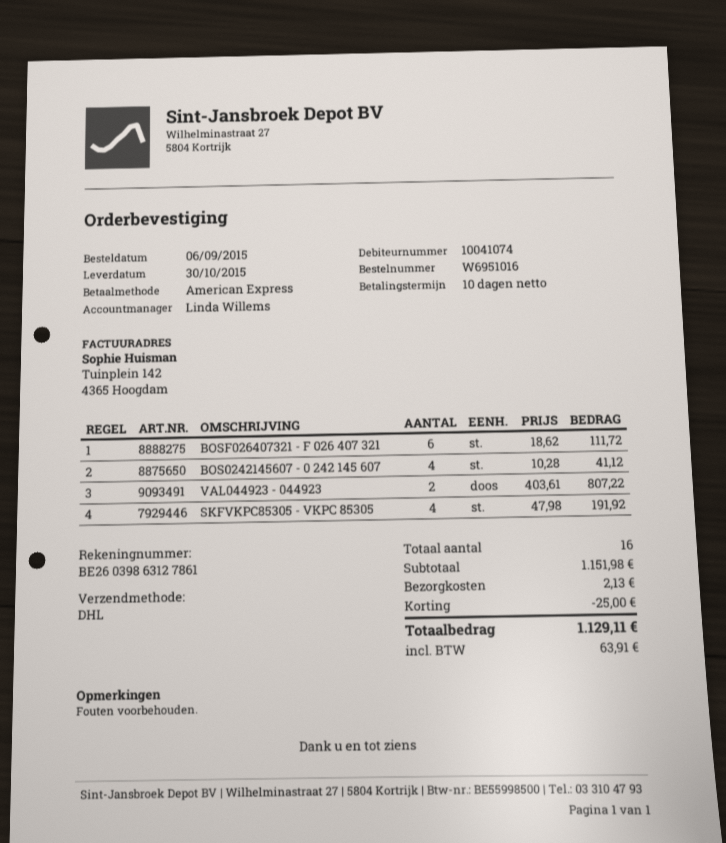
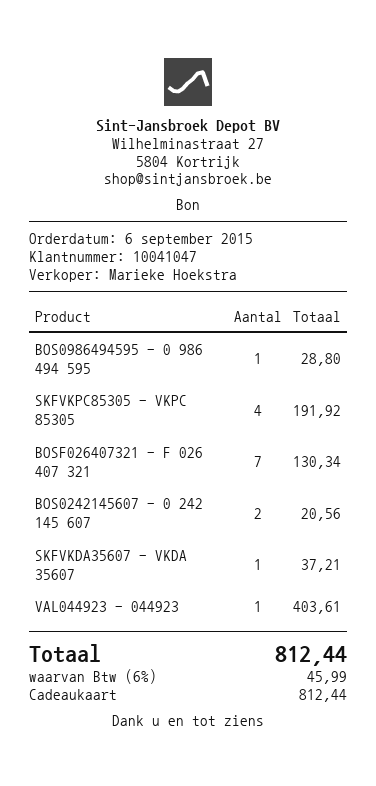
customer number: 10041074 -> 10041047
sales rep: Linda Willems -> Marieke Hoekstra
payment method: American Express -> gift card
BOSF026407321 - F 026 407 321: 6 for 111.72 -> 7 for 130.34
BOS0242145607 - 0 242 145 607: 4 for 41.12 -> 2 for 20.56
VAL044923 - 044923: 2 for 807.22 -> 1 for 403.61
BOS0986494595 - 0 986 494 595: none -> 1 for 28.80
SKFVKDA35607 - VKDA 35607: none -> 1 for 37.21
discount: 25.00 -> none
shipping: 2.13 -> none
tax: 63.91 -> 45.99
total: 1129.11 -> 812.44

